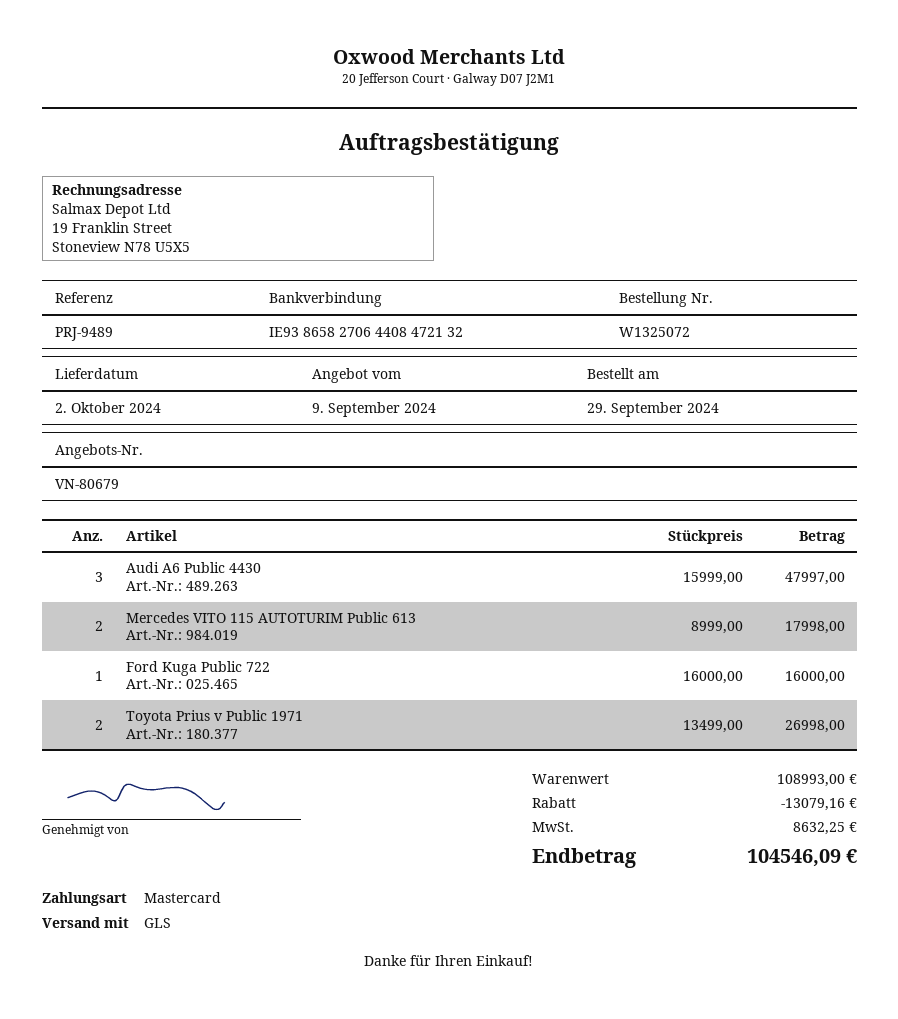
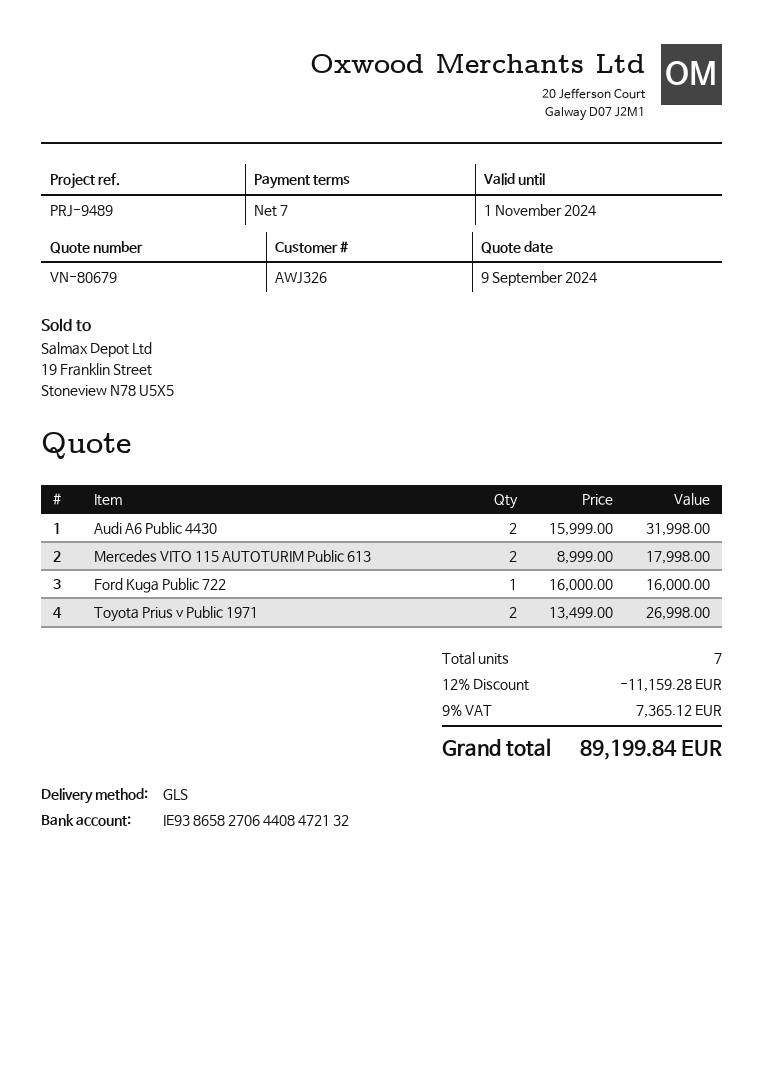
Audi A6 Public 4430: 3 x 15999.00 = 47997.00 -> 2 x 15999.00 = 31998.00
discount: 13079.16 -> 11159.28
tax: 8632.25 -> 7365.12
total: 104546.09 -> 89199.84

